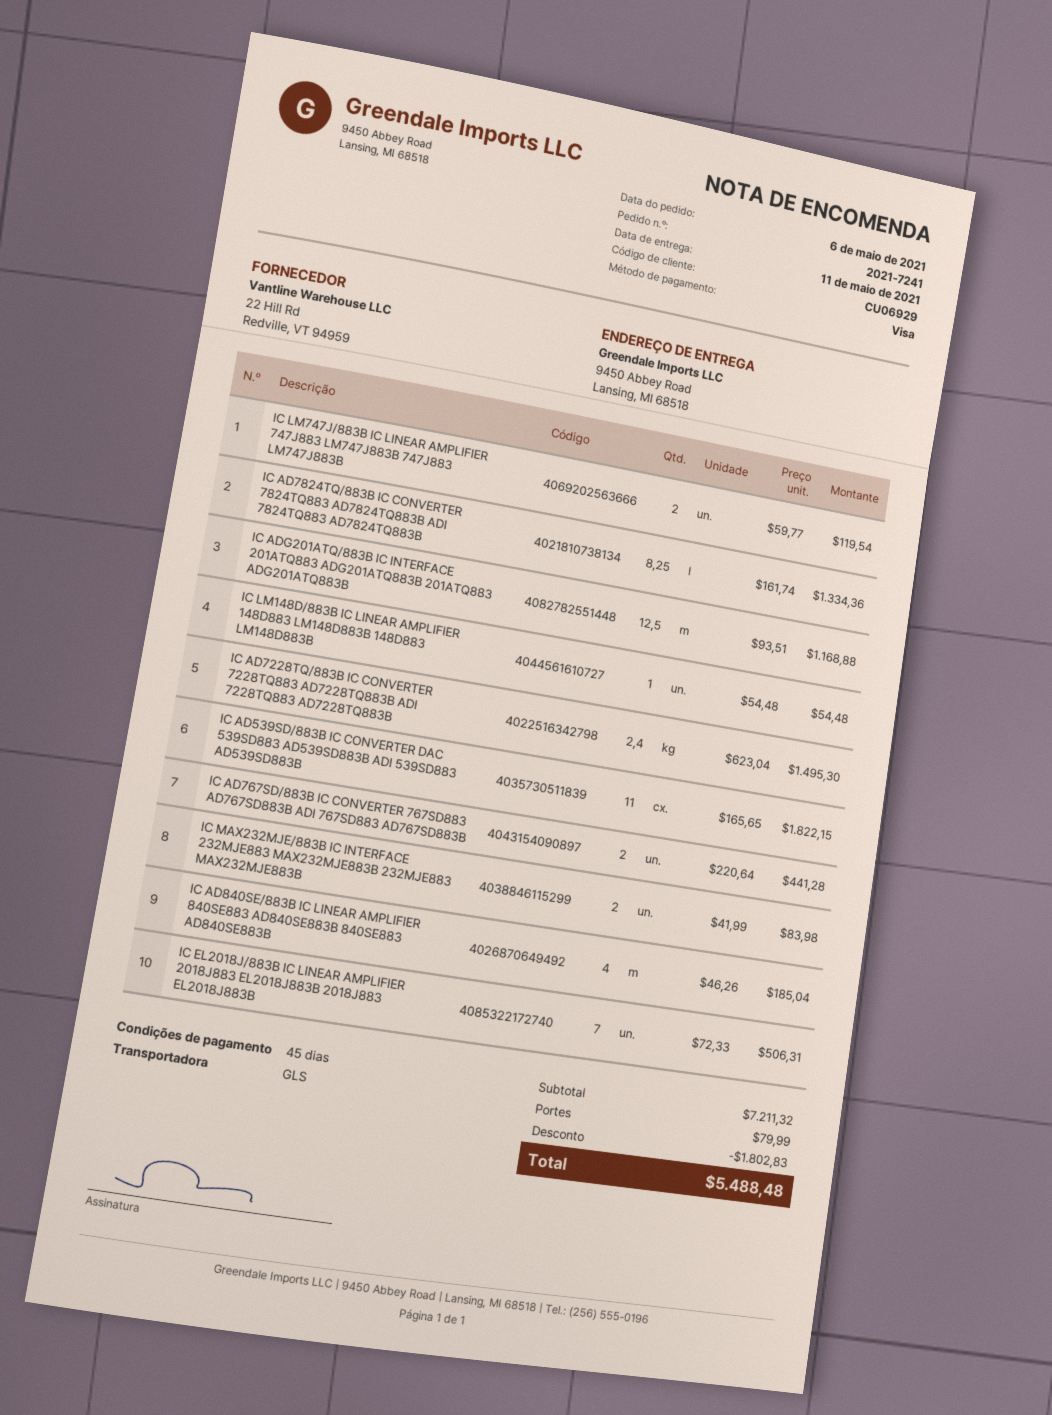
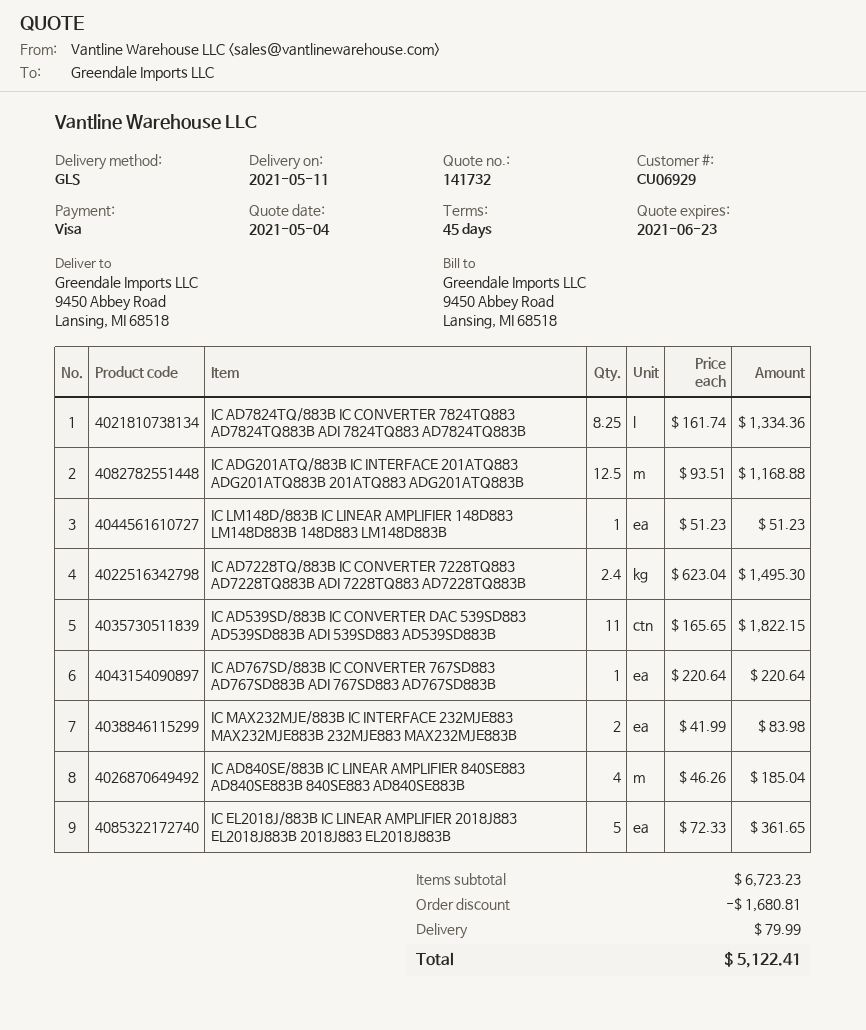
IC LM747J/883B IC LINEAR AMPLIFIER 747J883 LM747J883B 747J883 LM747J883B: 2 x 59.77 = 119.54 -> none
IC LM148D/883B IC LINEAR AMPLIFIER 148D883 LM148D883B 148D883 LM148D883B: 1 x 54.48 = 54.48 -> 1 x 51.23 = 51.23
IC AD767SD/883B IC CONVERTER 767SD883 AD767SD883B ADI 767SD883 AD767SD883B: 2 x 220.64 = 441.28 -> 1 x 220.64 = 220.64
IC EL2018J/883B IC LINEAR AMPLIFIER 2018J883 EL2018J883B 2018J883 EL2018J883B: 7 x 72.33 = 506.31 -> 5 x 72.33 = 361.65
subtotal: 7211.32 -> 6723.23
discount: 1802.83 -> 1680.81
total: 5488.48 -> 5122.41

